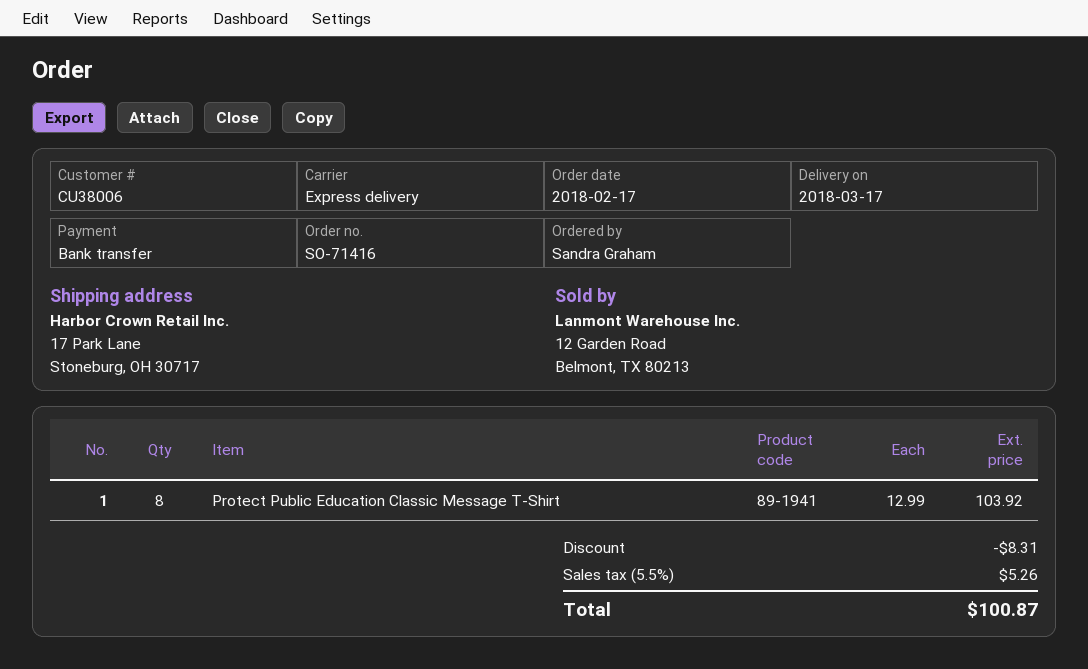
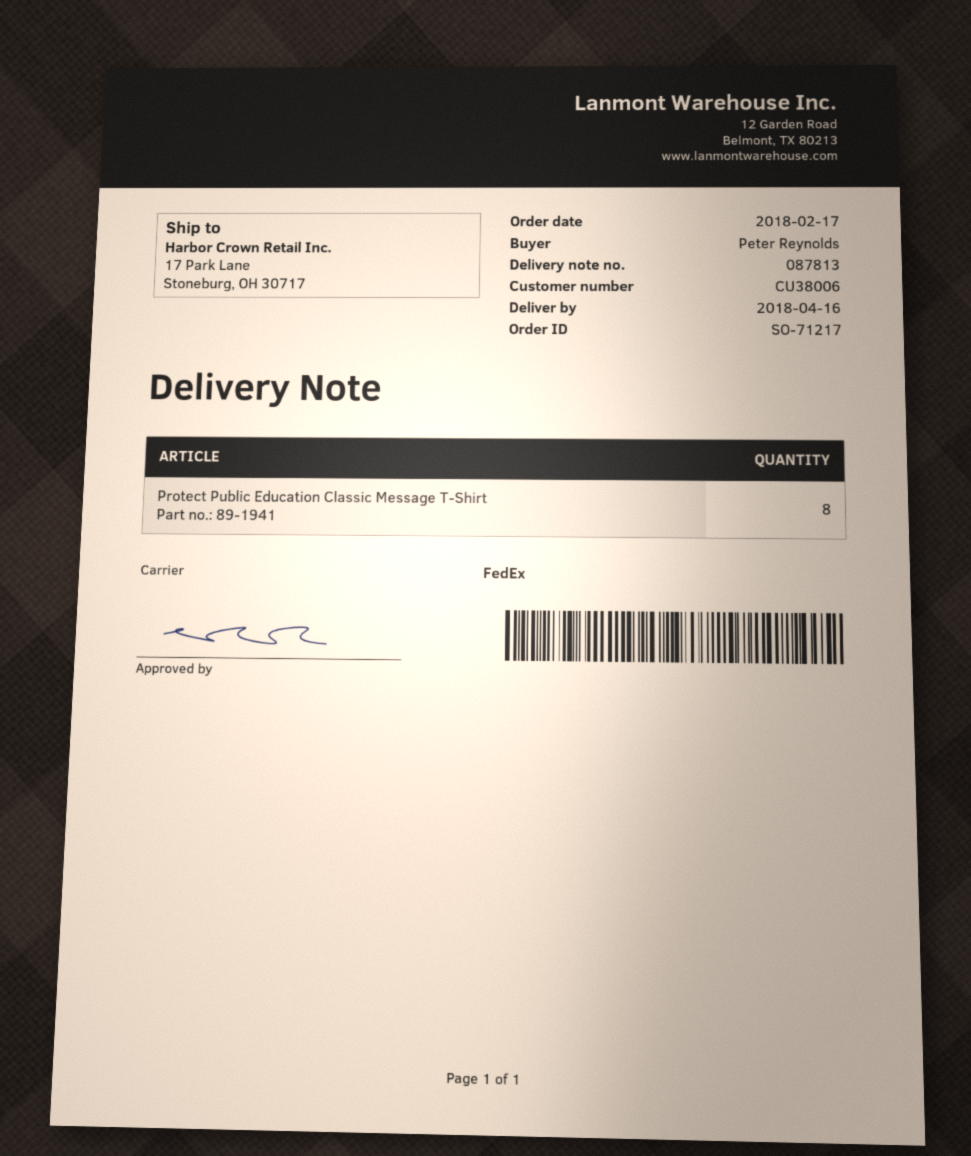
order number: SO-71416 -> SO-71217
delivery date: 2018-03-17 -> 2018-04-16
ordered by: Sandra Graham -> Peter Reynolds
shipping method: express -> FedEx

